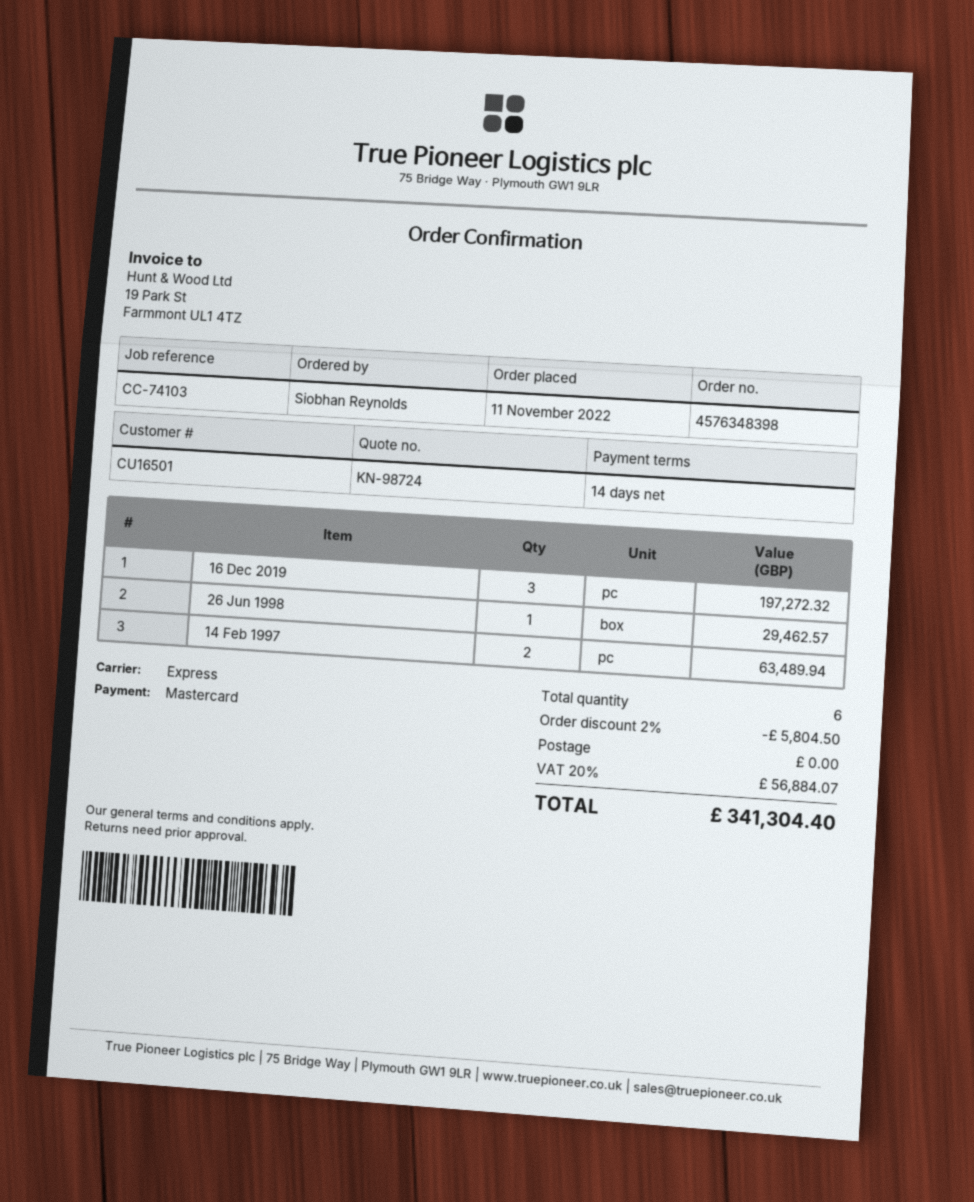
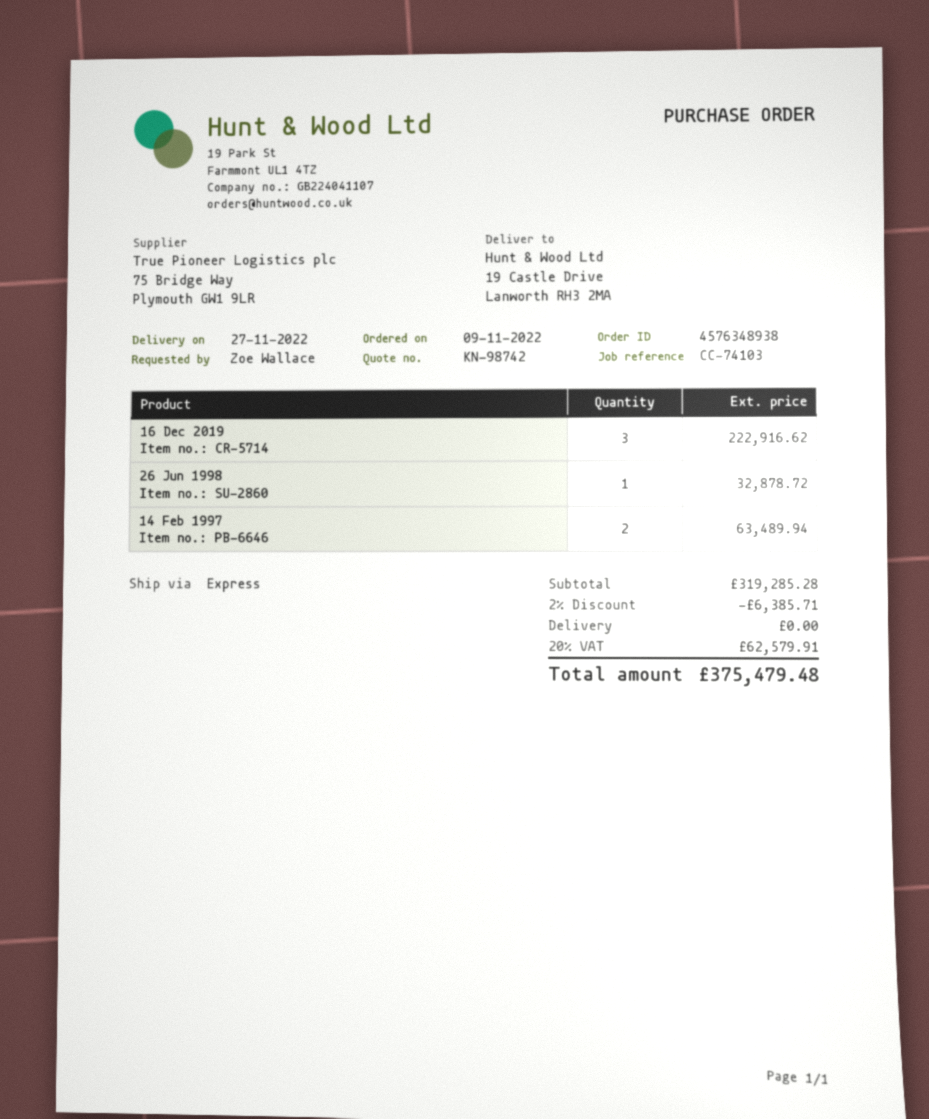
quote number: KN-98724 -> KN-98742
order number: 4576348398 -> 4576348938
order date: 2022-11-11 -> 2022-11-09
ordered by: Siobhan Reynolds -> Zoe Wallace
16 Dec 2019: 3 for 197272.32 -> 3 for 222916.62
26 Jun 1998: 1 for 29462.57 -> 1 for 32878.72
discount: 2% = 5804.50 -> 2% = 6385.71
tax: 20% = 56884.07 -> 20% = 62579.91
total: 341304.40 -> 375479.48

